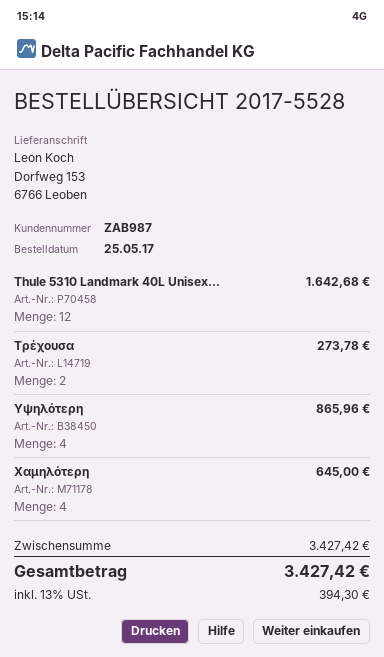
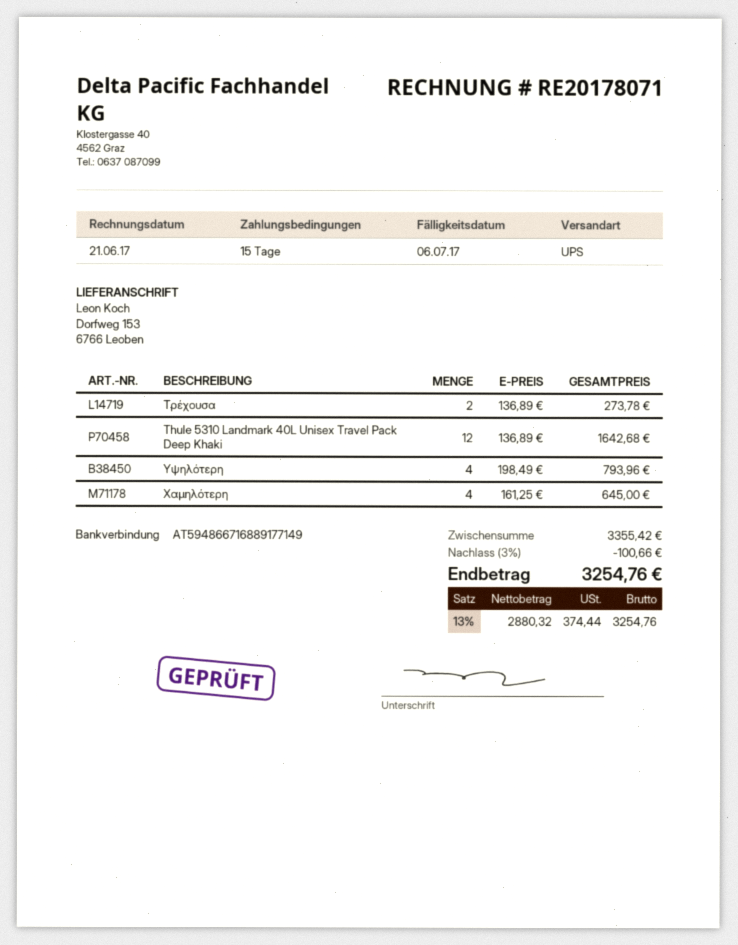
Υψηλότερη: 4 for 865.96 -> 4 for 793.96
subtotal: 3427.42 -> 3355.42
discount: none -> 3% = 100.66
tax: 13% = 394.30 -> 13% = 374.44
total: 3427.42 -> 3254.76

